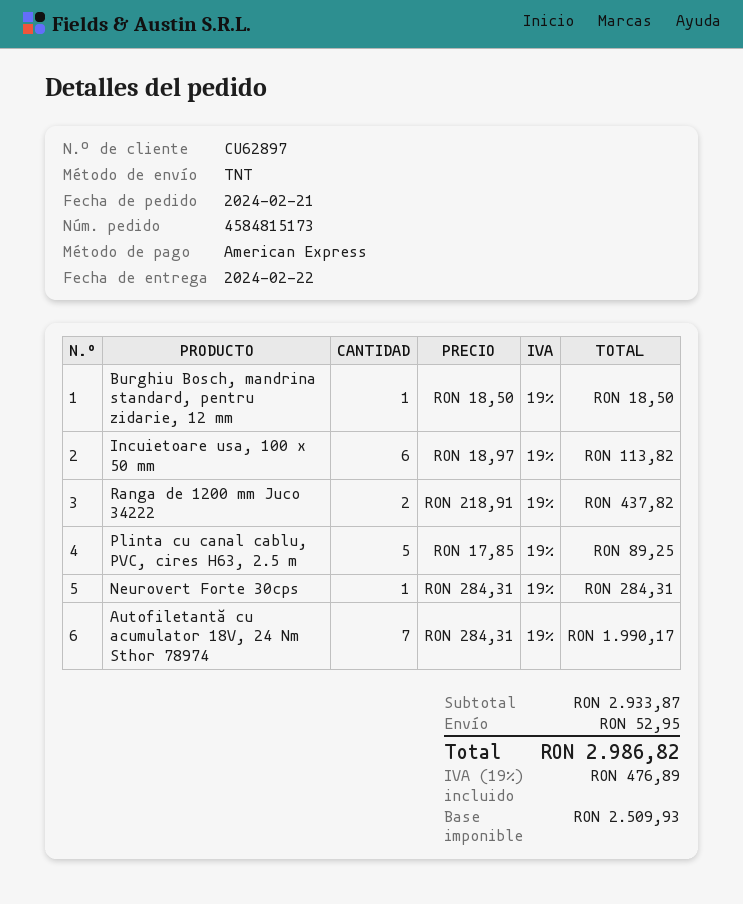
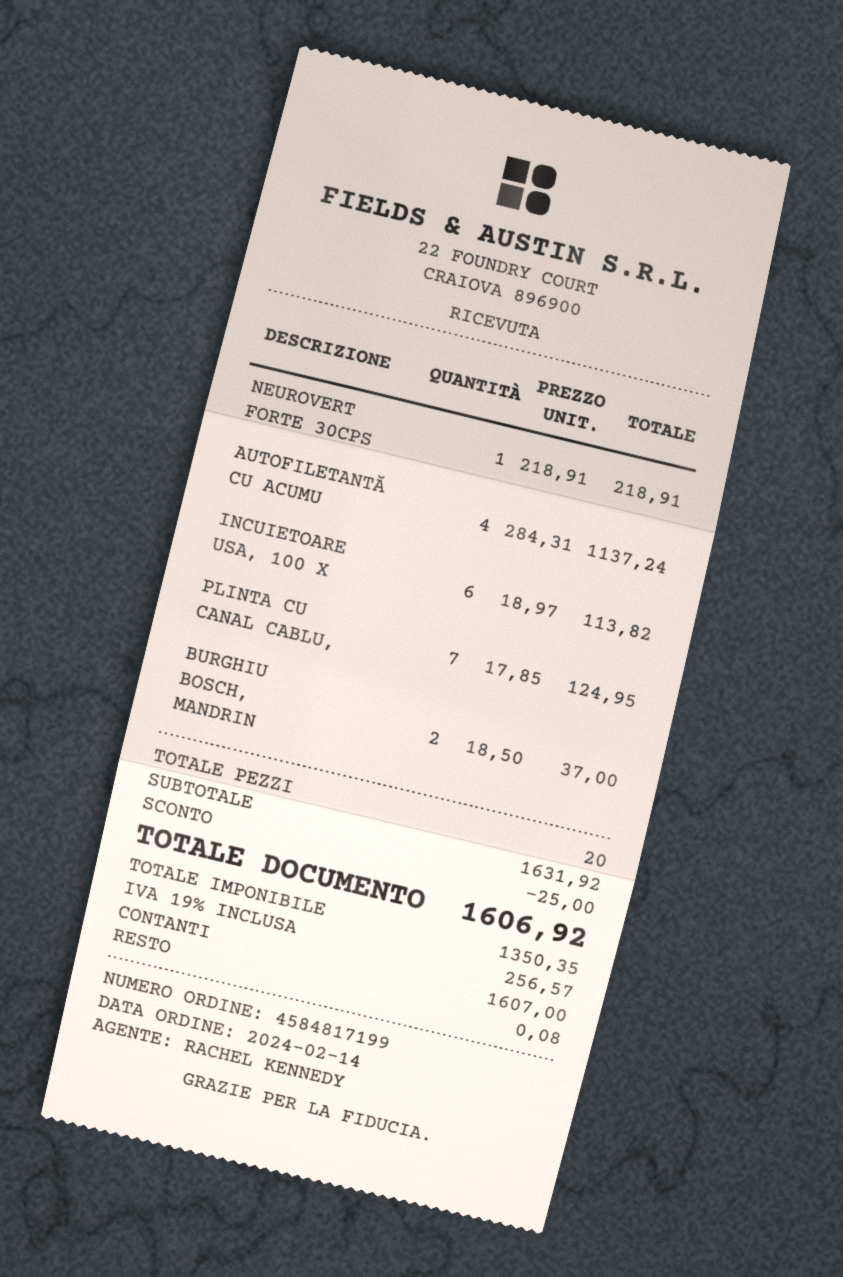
order number: 4584815173 -> 4584817199
order date: 2024-02-21 -> 2024-02-14
payment method: American Express -> cash
Burghiu Bosch, mandrina standard, pentru zidarie, 12 mm: 1 x 18.50 = 18.50 -> 2 x 18.50 = 37.00
Ranga de 1200 mm Juco 34222: 2 x 218.91 = 437.82 -> none
Plinta cu canal cablu, PVC, cires H63, 2.5 m: 5 x 17.85 = 89.25 -> 7 x 17.85 = 124.95
Neurovert Forte 30cps: 1 x 284.31 = 284.31 -> 1 x 218.91 = 218.91
Autofiletantă cu acumulator 18V, 24 Nm Sthor 78974: 7 x 284.31 = 1990.17 -> 4 x 284.31 = 1137.24
subtotal: 2933.87 -> 1631.92
discount: none -> 25.00
shipping: 52.95 -> none
net: 2509.93 -> 1350.35
tax: 19% = 476.89 -> 19% = 256.57
total: 2986.82 -> 1606.92

